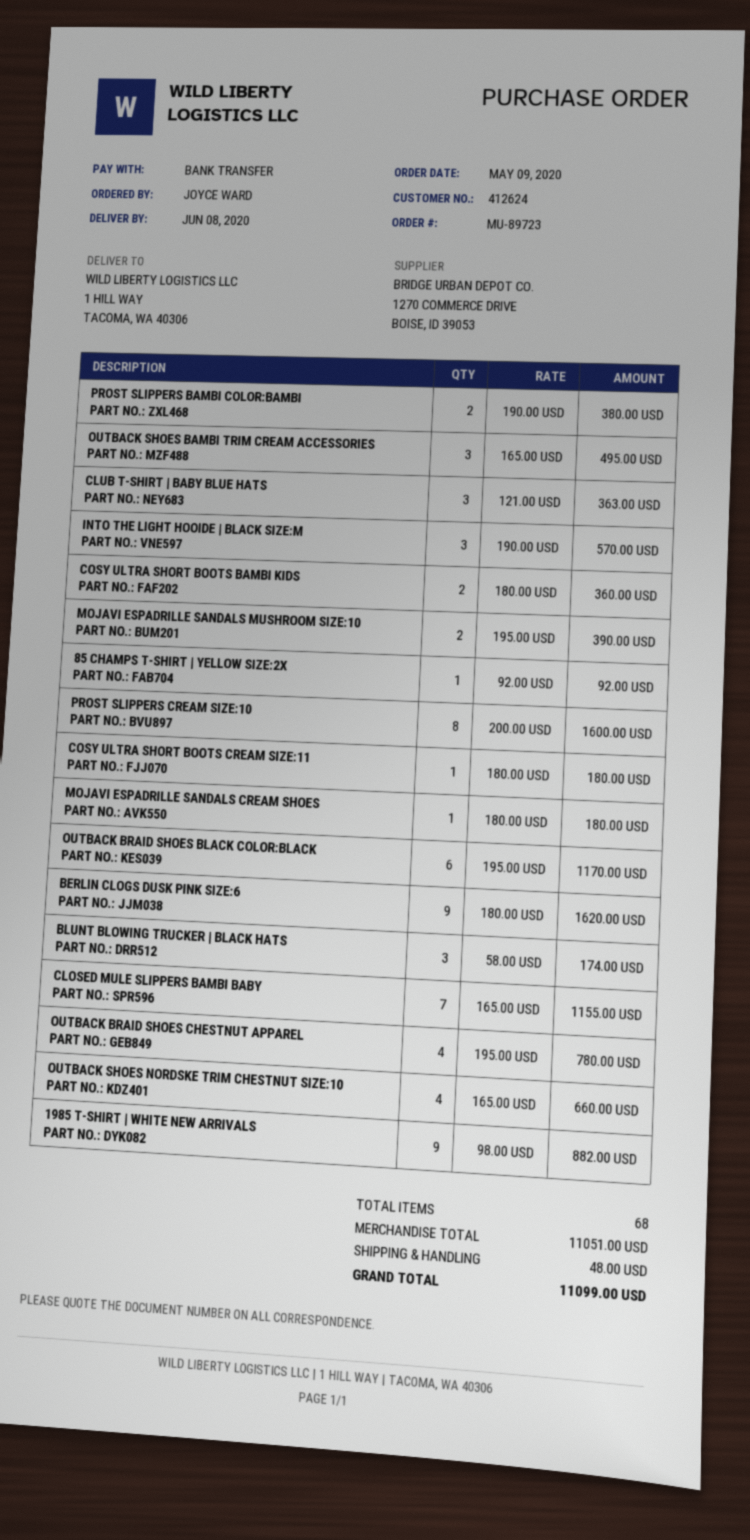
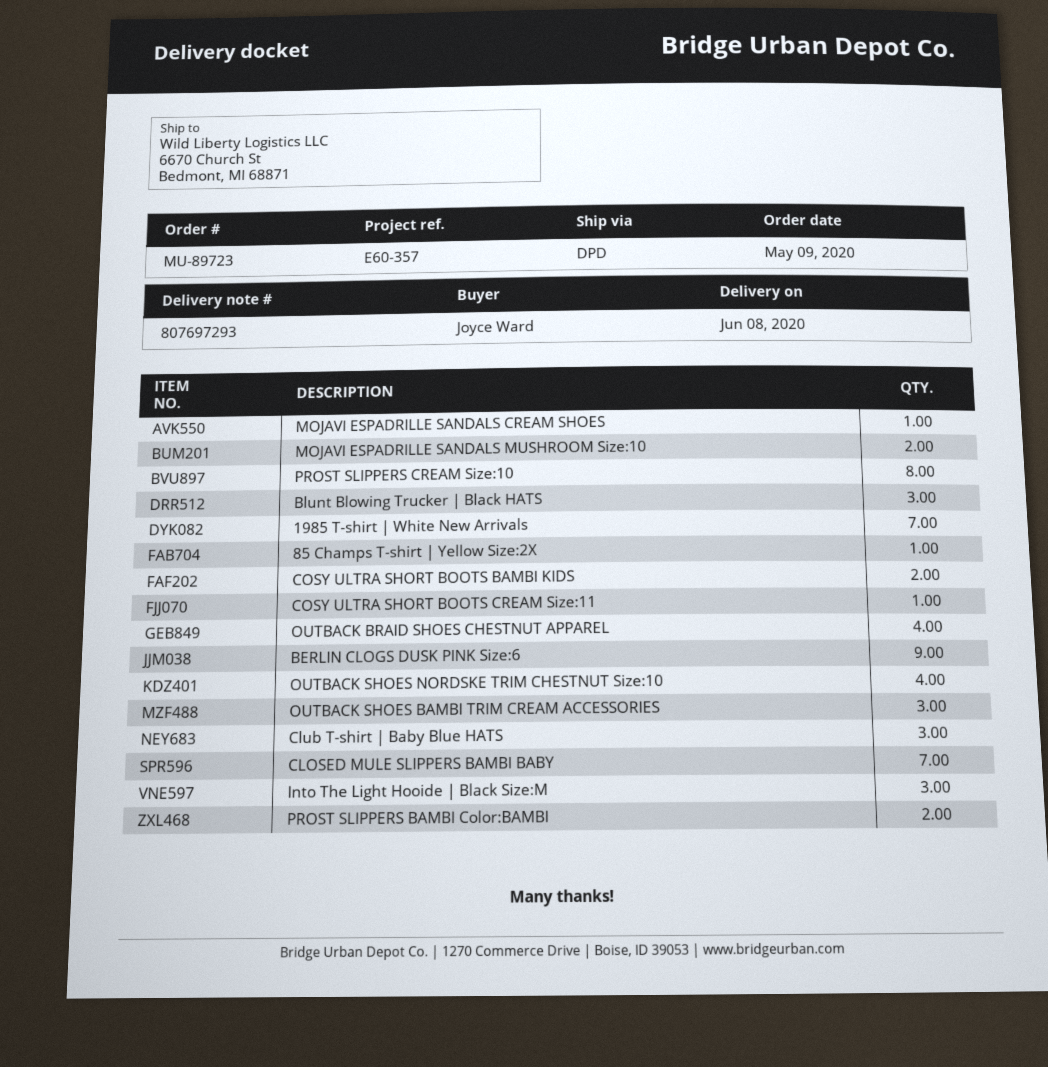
ship to: 1 HILL WAY, TACOMA, WA 40306 -> 6670 Church St, Bedmont, MI 68871
OUTBACK BRAID SHOES BLACK COLOR:BLACK: 6 -> none
1985 T-SHIRT | WHITE NEW ARRIVALS: 9 -> 7

